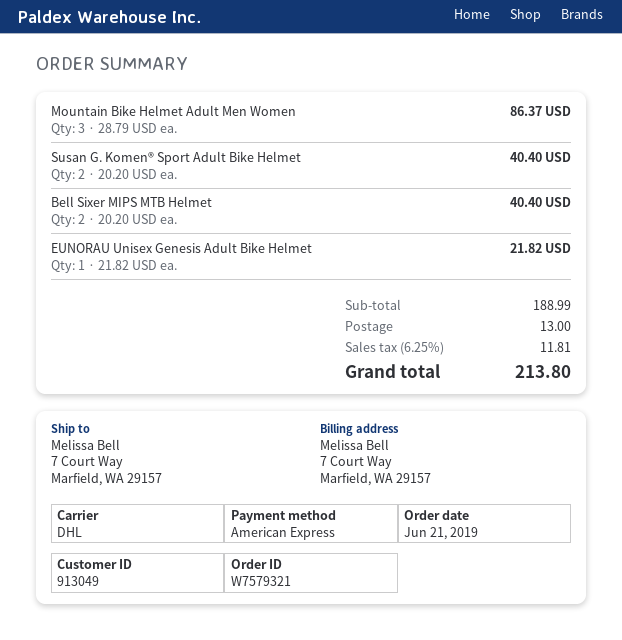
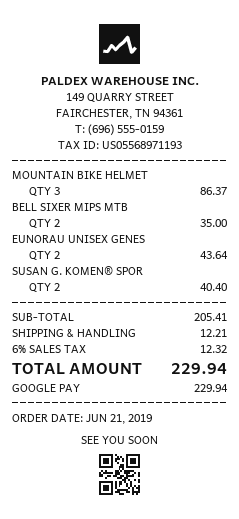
payment method: American Express -> Google Pay
Bell Sixer MIPS MTB Helmet: 2 for 40.40 -> 2 for 35.00
EUNORAU Unisex Genesis Adult Bike Helmet: 1 for 21.82 -> 2 for 43.64
subtotal: 188.99 -> 205.41
shipping: 13.00 -> 12.21
tax: 6.25% = 11.81 -> 6% = 12.32
total: 213.80 -> 229.94

